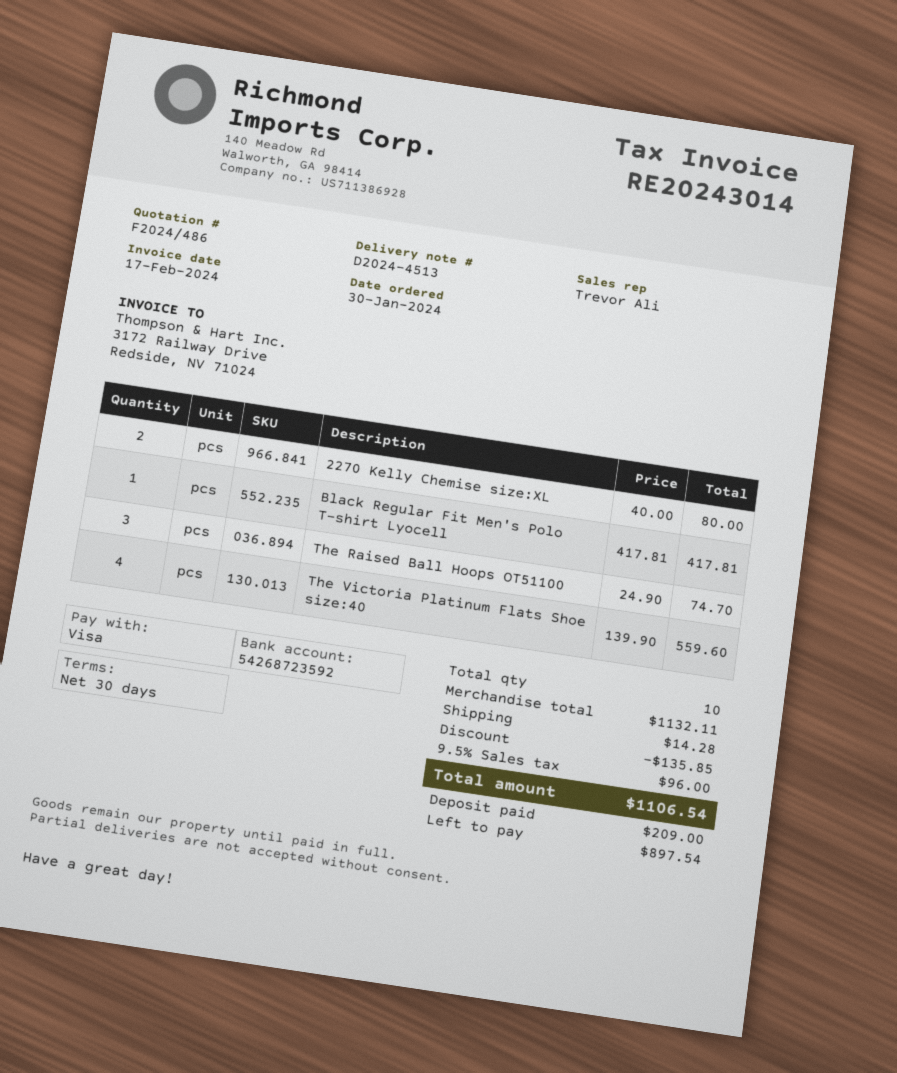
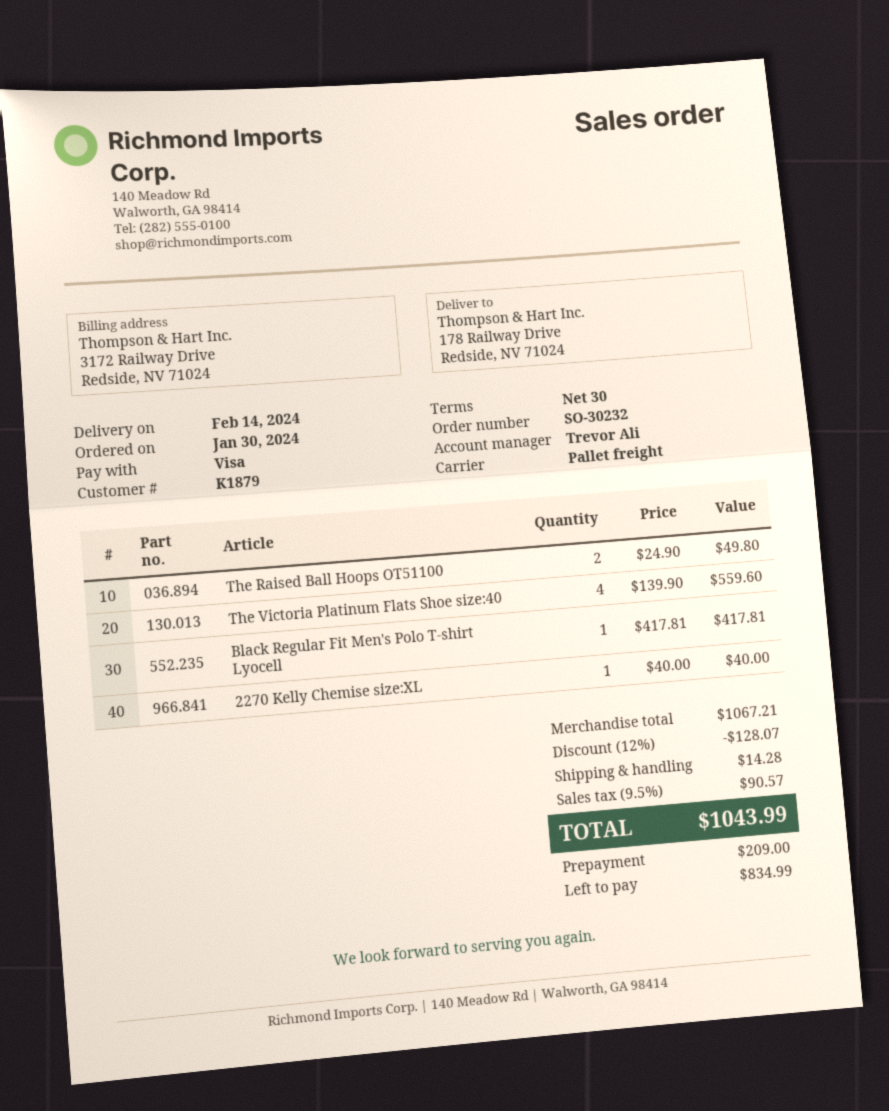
2270 Kelly Chemise size:XL: 2 x 40.00 = 80.00 -> 1 x 40.00 = 40.00
The Raised Ball Hoops OT51100: 3 x 24.90 = 74.70 -> 2 x 24.90 = 49.80
subtotal: 1132.11 -> 1067.21
discount: 135.85 -> 128.07
tax: 9.5% = 96.00 -> 9.5% = 90.57
total: 1106.54 -> 1043.99
balance: 897.54 -> 834.99

